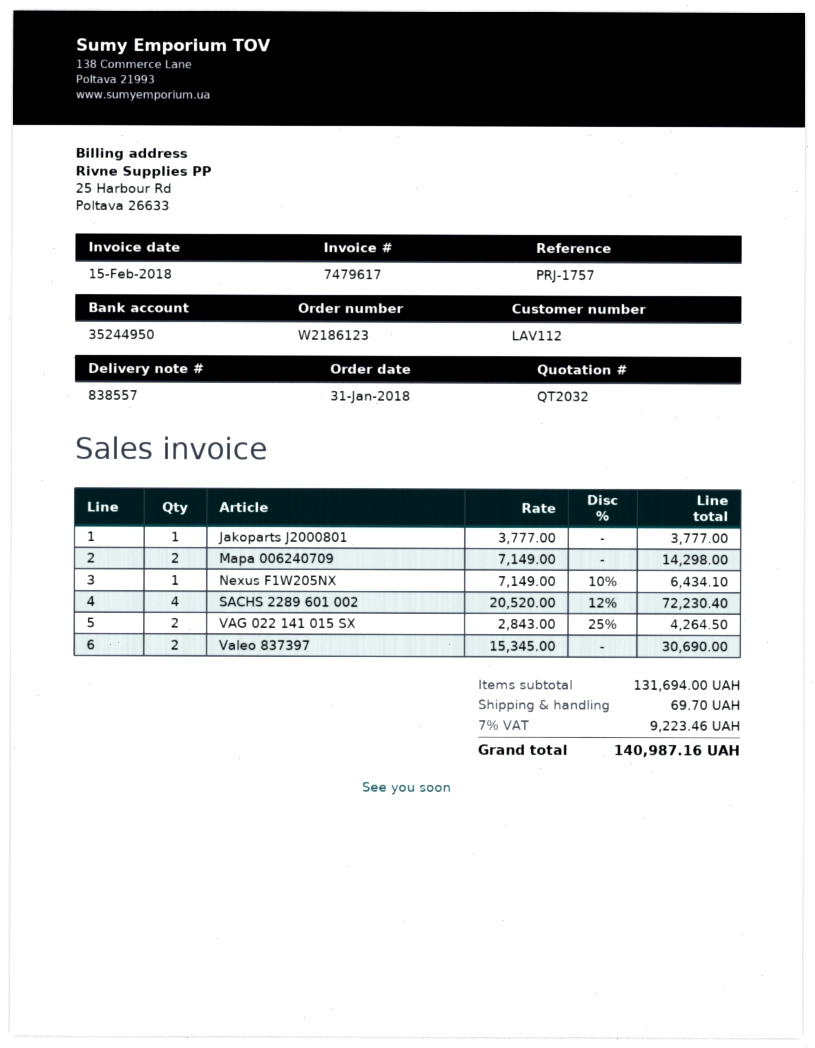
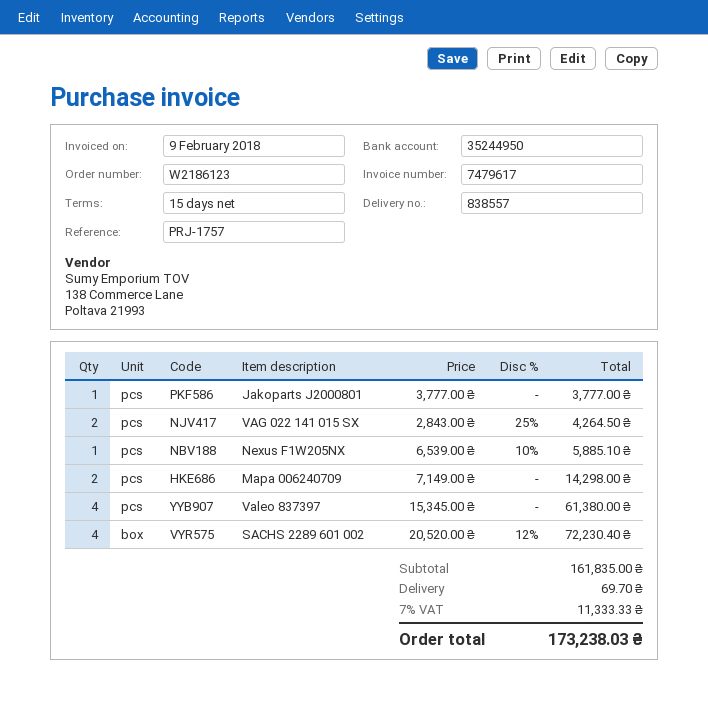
invoice date: 2018-02-15 -> 2018-02-09
Nexus F1W205NX: 1 x 7149.00 - 10% = 6434.10 -> 1 x 6539.00 - 10% = 5885.10
Valeo 837397: 2 x 15345.00 = 30690.00 -> 4 x 15345.00 = 61380.00
subtotal: 131694.00 -> 161835.00
tax: 7% = 9223.46 -> 7% = 11333.33
total: 140987.16 -> 173238.03

